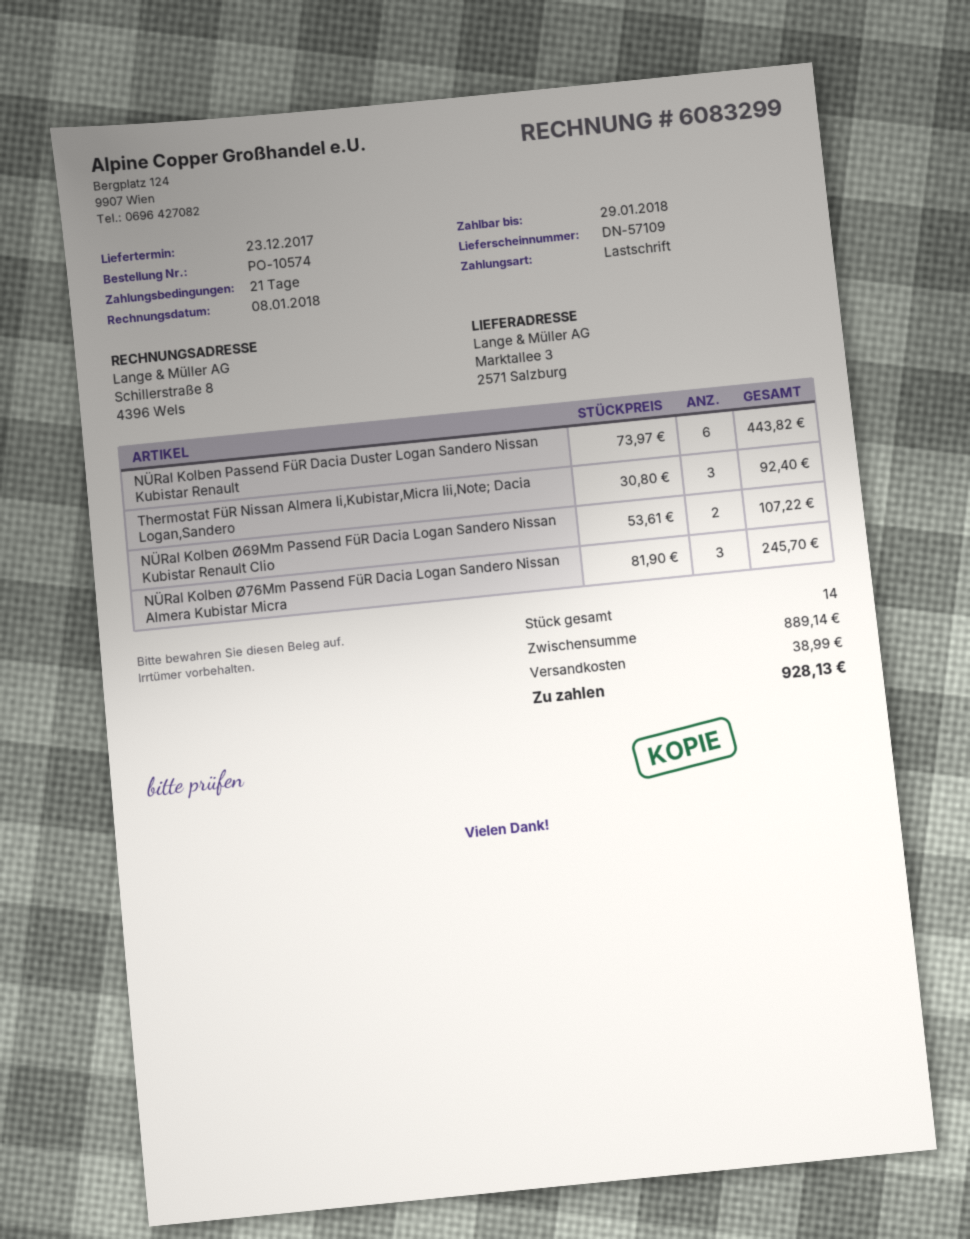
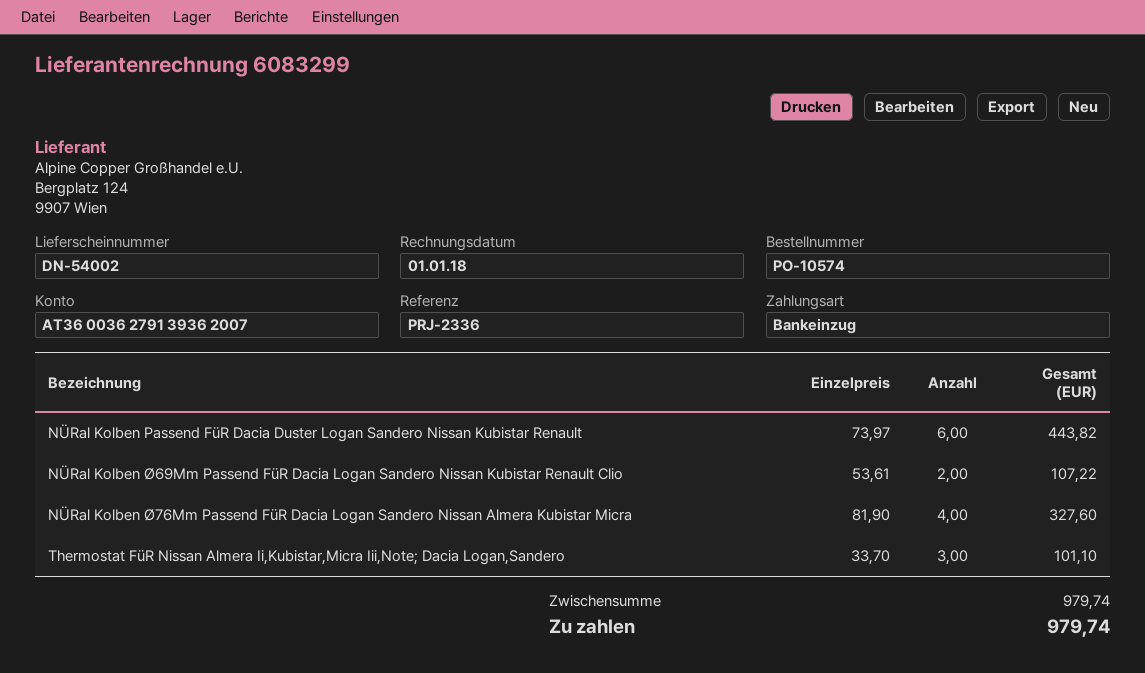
delivery note number: DN-57109 -> DN-54002
invoice date: 2018-01-08 -> 2018-01-01
Thermostat FüR Nissan Almera Ii,Kubistar,Micra Iii,Note; Dacia Logan,Sandero: 3 x 30.80 = 92.40 -> 3 x 33.70 = 101.10
NÜRal Kolben Ø76Mm Passend FüR Dacia Logan Sandero Nissan Almera Kubistar Micra: 3 x 81.90 = 245.70 -> 4 x 81.90 = 327.60
subtotal: 889.14 -> 979.74
shipping: 38.99 -> none
total: 928.13 -> 979.74

